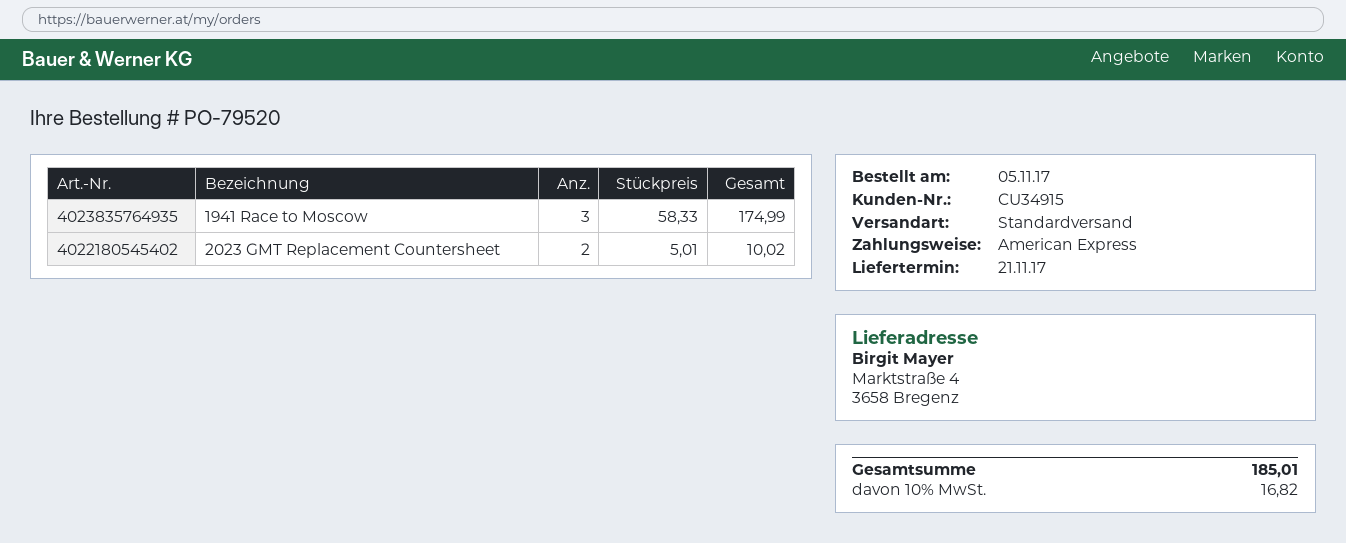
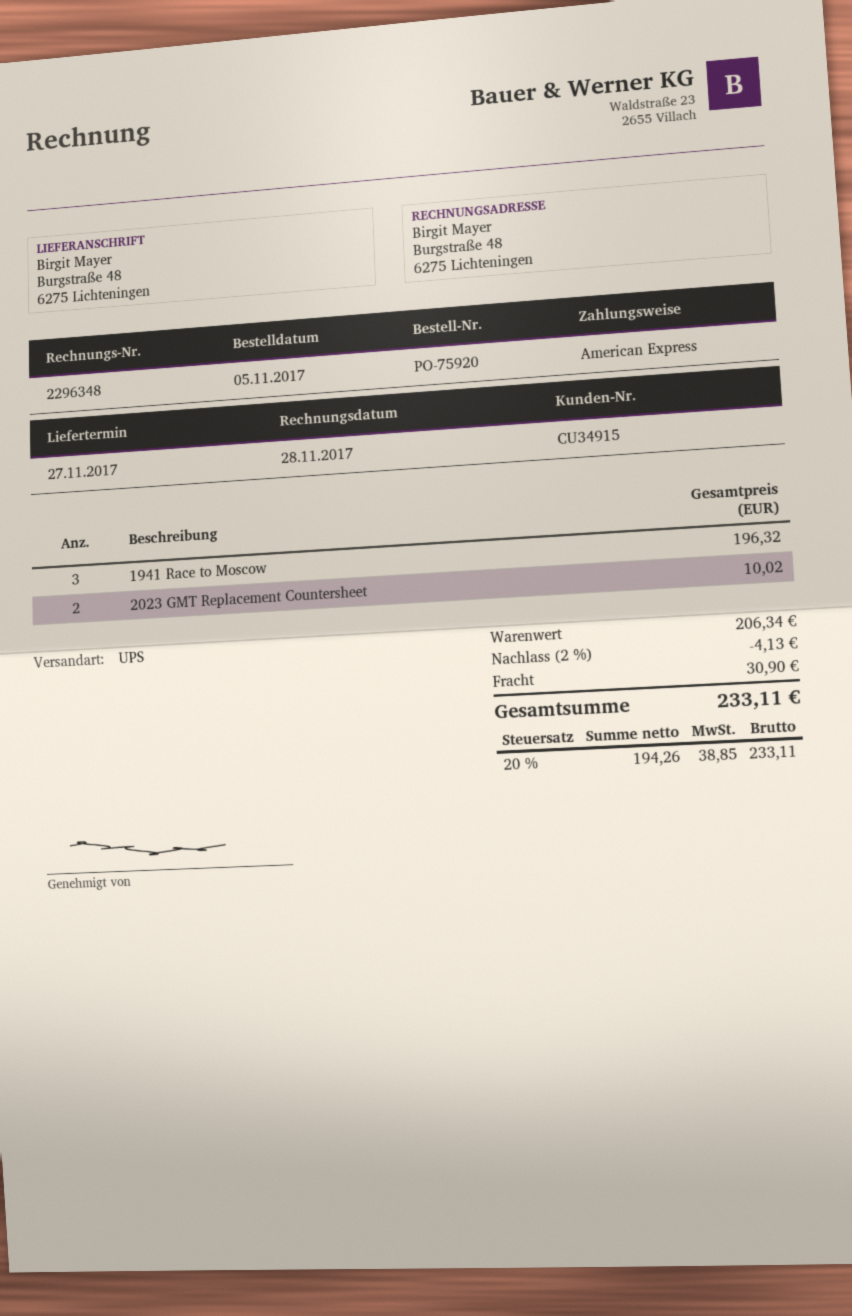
order number: PO-79520 -> PO-75920
delivery date: 2017-11-21 -> 2017-11-27
shipping method: standard -> UPS
ship to: Marktstraße 4, 3658 Bregenz -> Burgstraße 48, 6275 Lichteningen
1941 Race to Moscow: 3 for 174.99 -> 3 for 196.32
discount: none -> 2% = 4.13
shipping: none -> 30.90
tax: 10% = 16.82 -> 20% = 38.85
total: 185.01 -> 233.11

